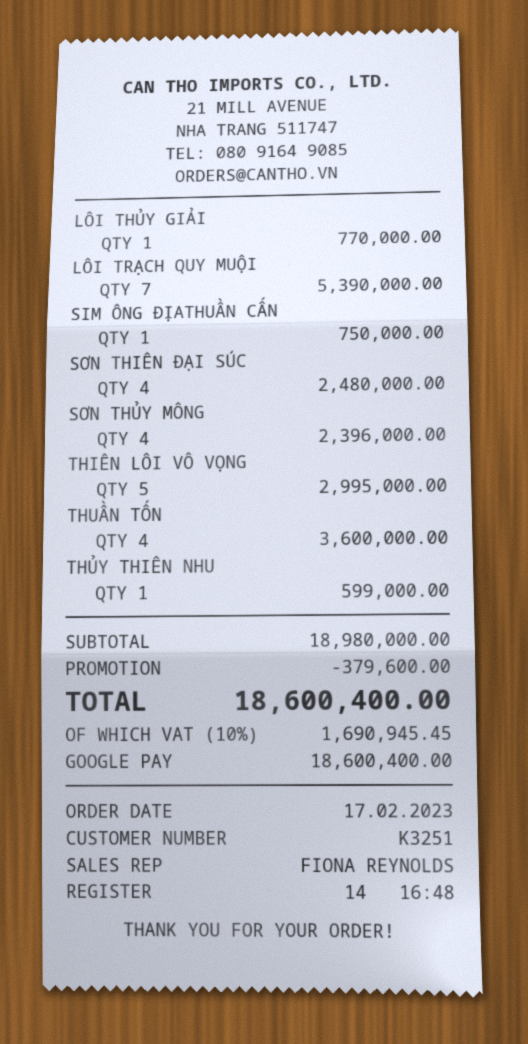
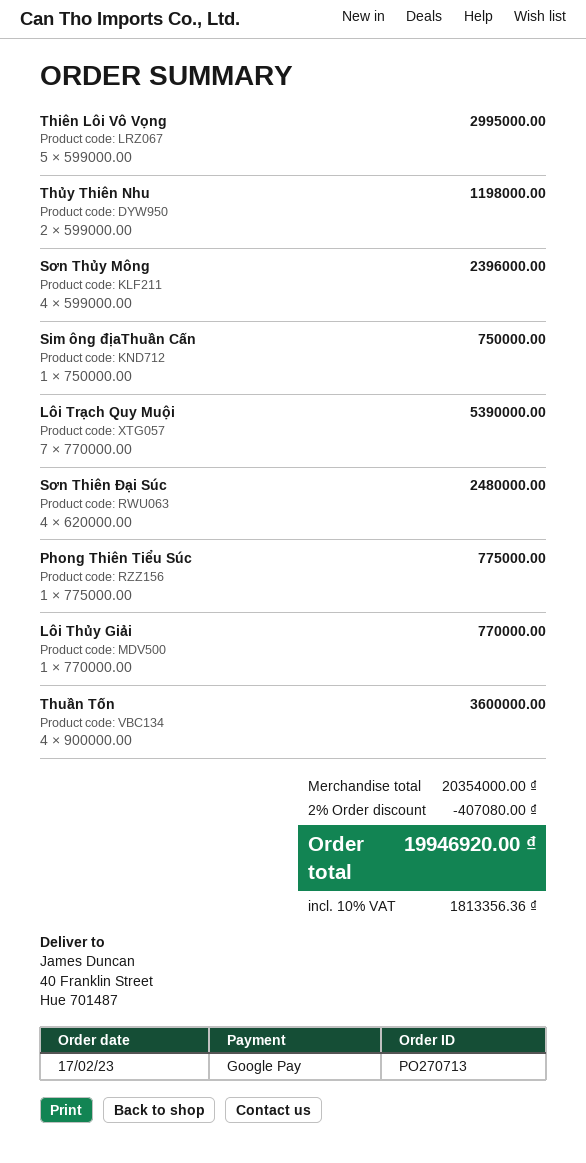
THỦY THIÊN NHU: 1 for 599000.00 -> 2 for 1198000.00
Phong Thiên Tiểu Súc: none -> 1 for 775000.00
subtotal: 18980000.00 -> 20354000.00
discount: 379600.00 -> 407080.00
tax: 10% = 1690945.45 -> 10% = 1813356.36
total: 18600400.00 -> 19946920.00

